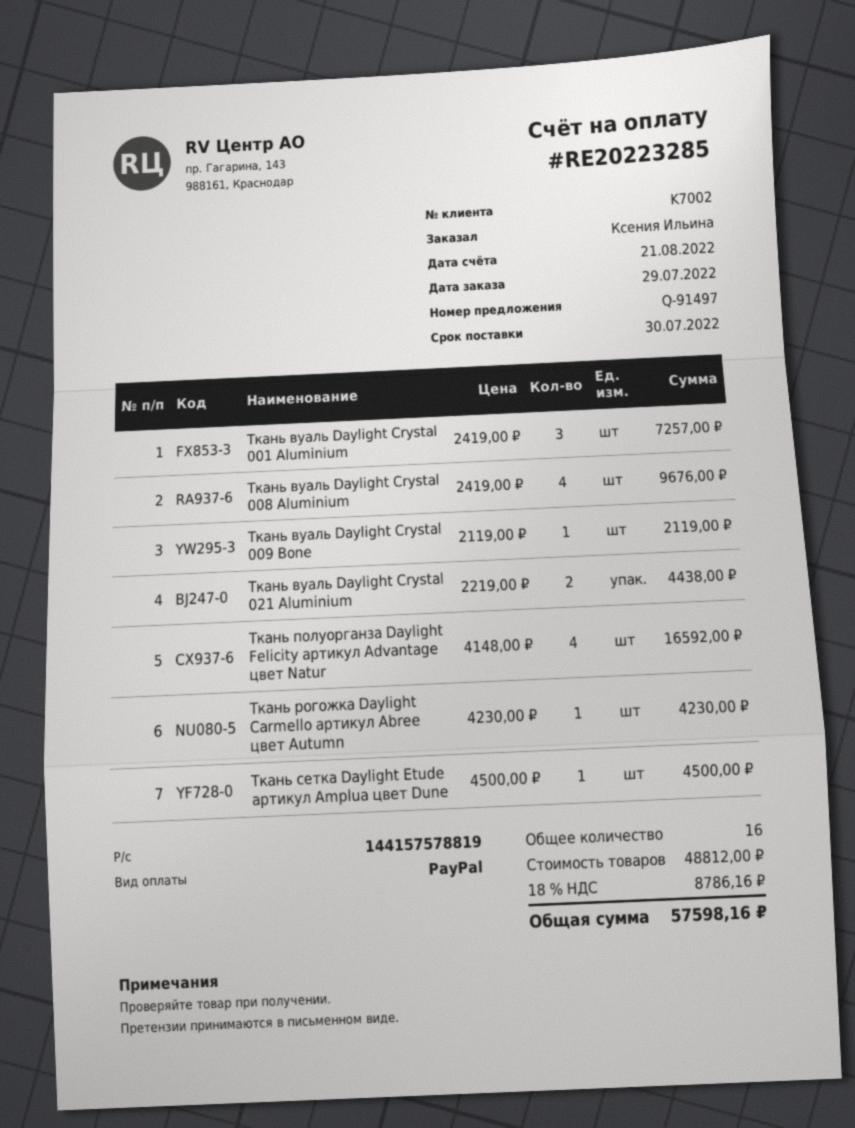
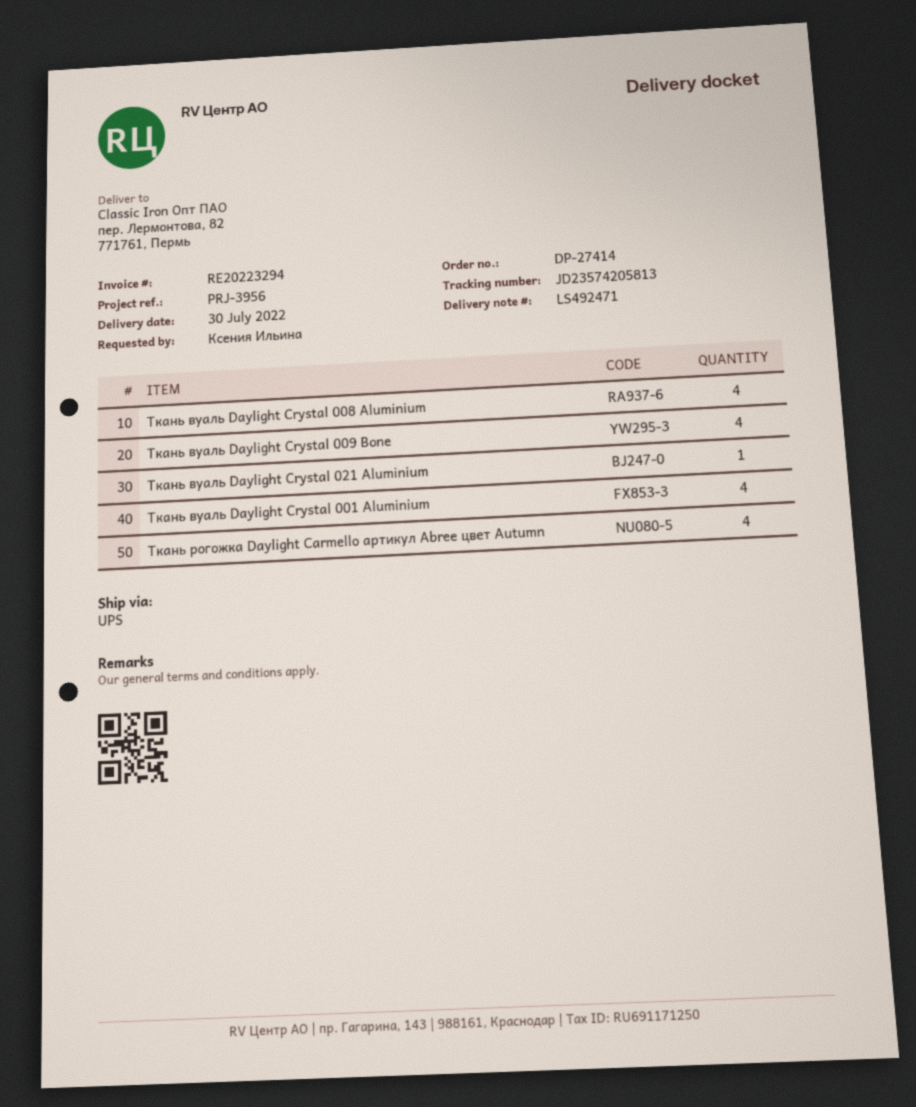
invoice number: RE20223285 -> RE20223294
Ткань вуаль Daylight Crystal 001 Aluminium: 3 -> 4
Ткань вуаль Daylight Crystal 009 Bone: 1 -> 4
Ткань вуаль Daylight Crystal 021 Aluminium: 2 -> 1
Ткань полуорганза Daylight Felicity артикул Advantage цвет Natur: 4 -> none
Ткань рогожка Daylight Carmello артикул Abree цвет Autumn: 1 -> 4
Ткань сетка Daylight Etude артикул Amplua цвет Dune: 1 -> none

